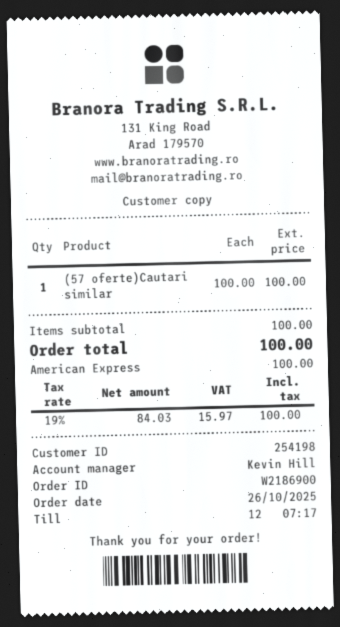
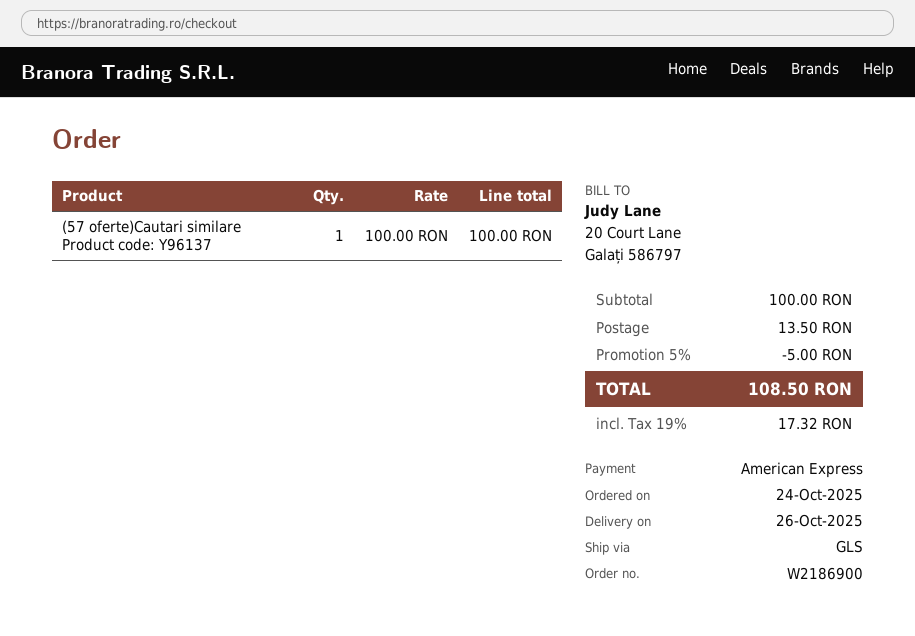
order date: 2025-10-26 -> 2025-10-24
discount: none -> 5% = 5.00
shipping: none -> 13.50
tax: 19% = 15.97 -> 19% = 17.32
total: 100.00 -> 108.50

